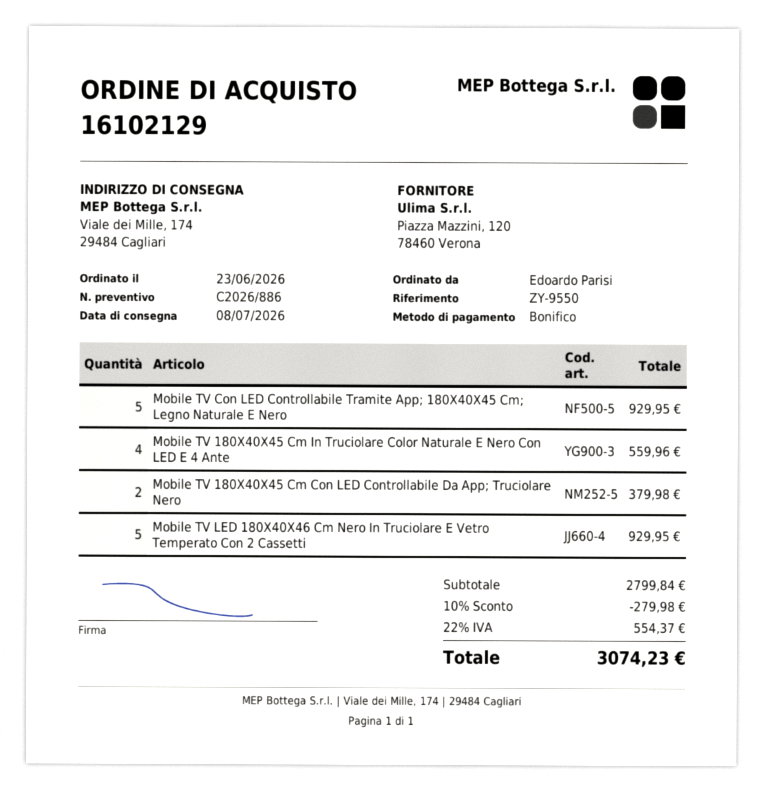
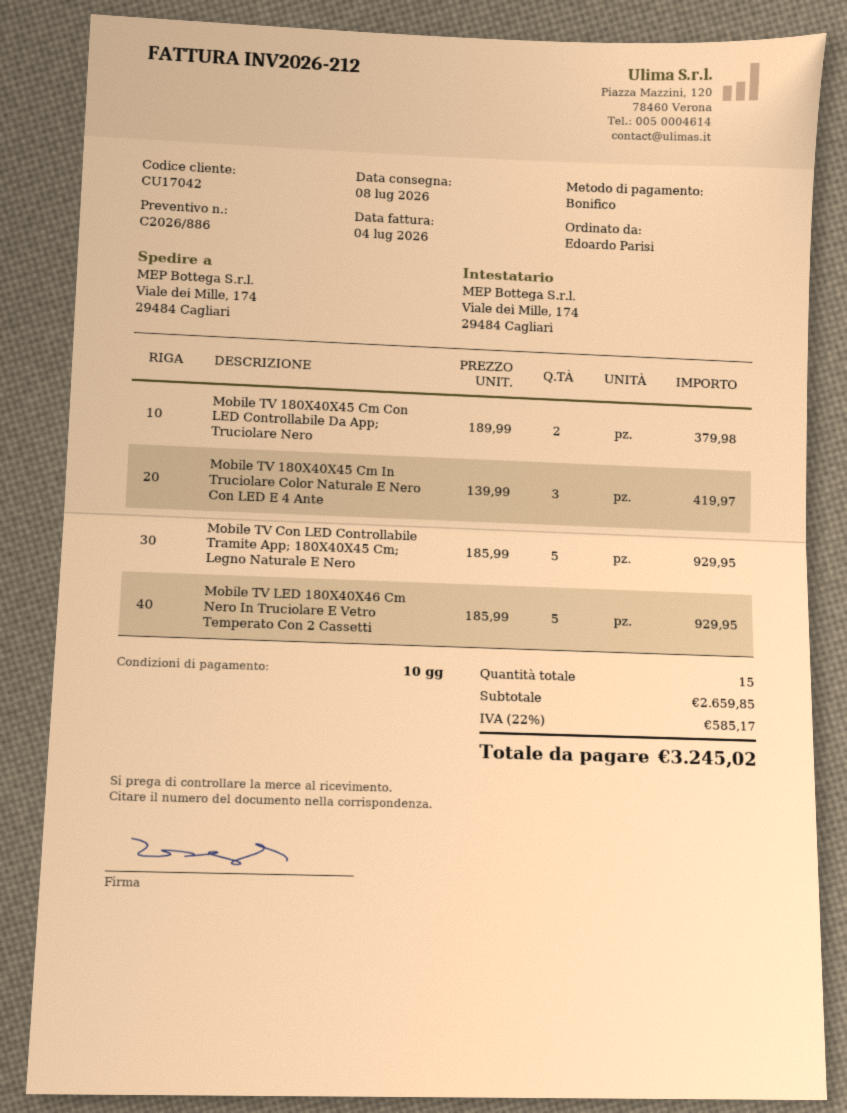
Mobile TV 180X40X45 Cm In Truciolare Color Naturale E Nero Con LED E 4 Ante: 4 for 559.96 -> 3 for 419.97
subtotal: 2799.84 -> 2659.85
discount: 10% = 279.98 -> none
tax: 22% = 554.37 -> 22% = 585.17
total: 3074.23 -> 3245.02

